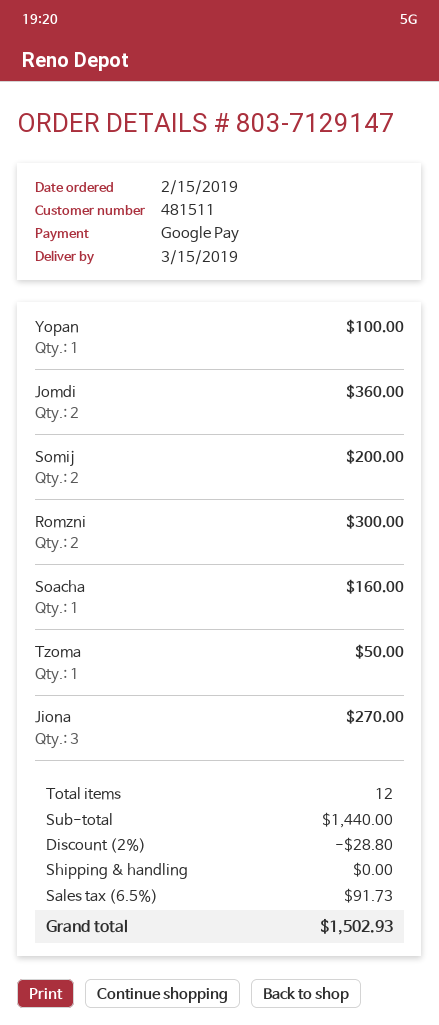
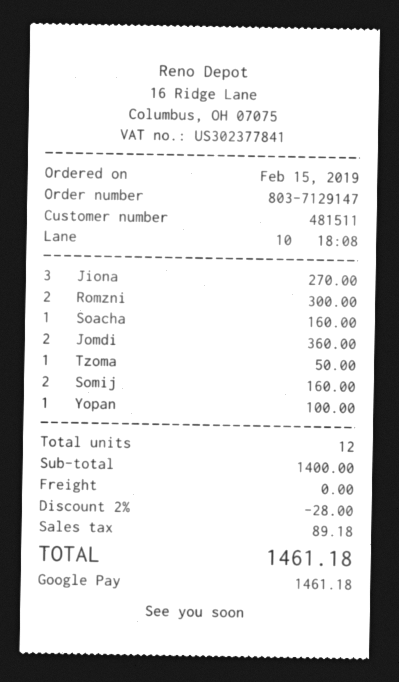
Somij: 2 for 200.00 -> 2 for 160.00
subtotal: 1440.00 -> 1400.00
discount: 2% = 28.80 -> 2% = 28.00
tax: 91.73 -> 89.18
total: 1502.93 -> 1461.18

